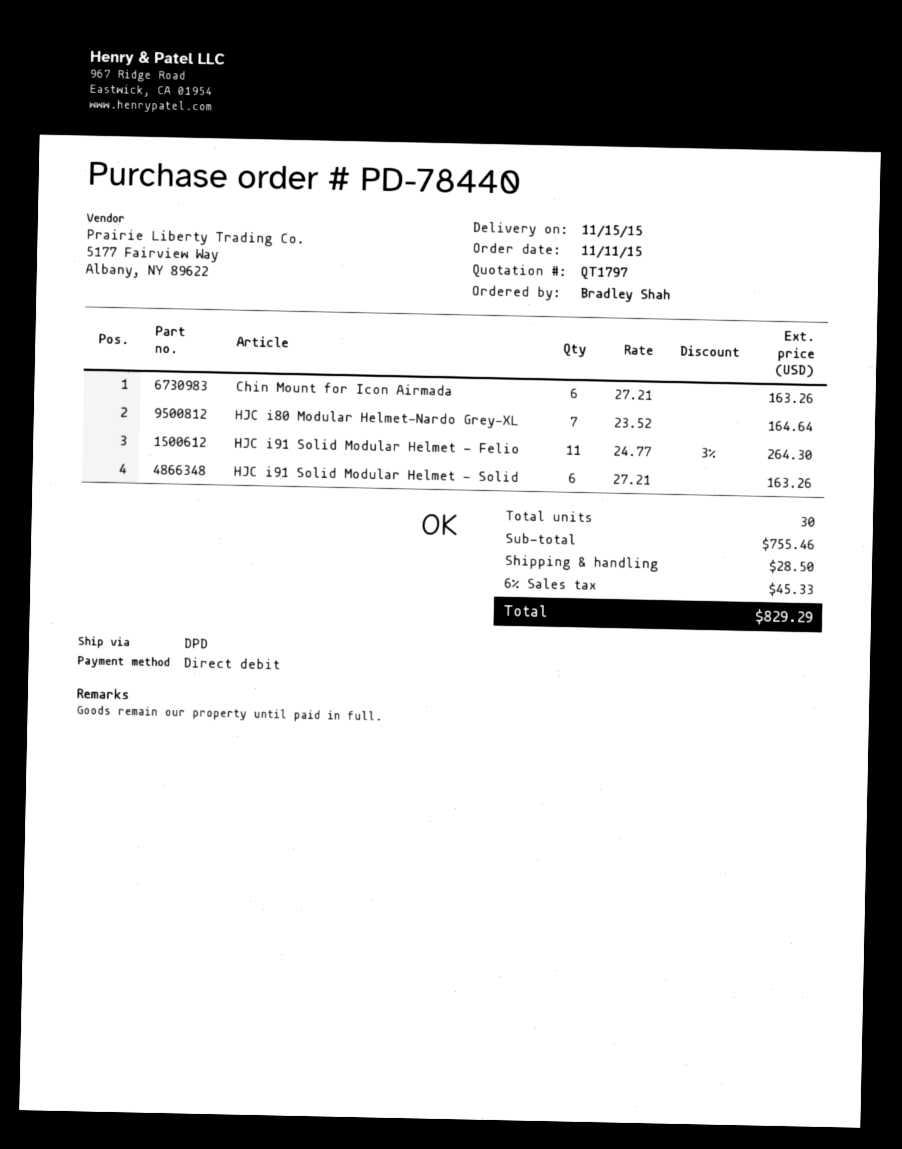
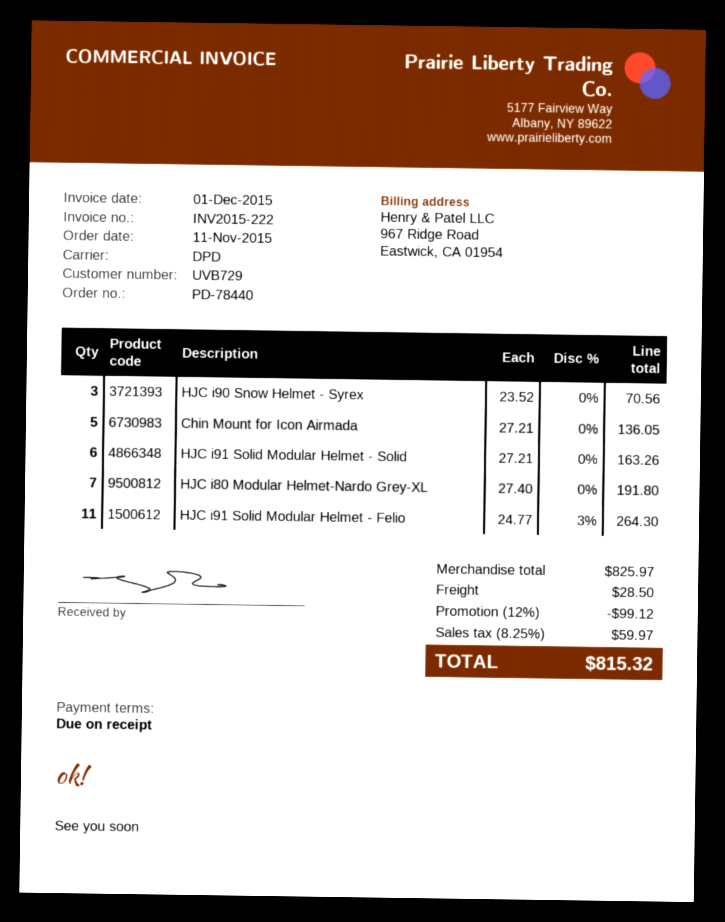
Chin Mount for Icon Airmada: 6 x 27.21 = 163.26 -> 5 x 27.21 = 136.05
HJC i80 Modular Helmet-Nardo Grey-XL: 7 x 23.52 = 164.64 -> 7 x 27.40 = 191.80
HJC i90 Snow Helmet - Syrex: none -> 3 x 23.52 = 70.56
subtotal: 755.46 -> 825.97
discount: none -> 12% = 99.12
tax: 6% = 45.33 -> 8.25% = 59.97
total: 829.29 -> 815.32

